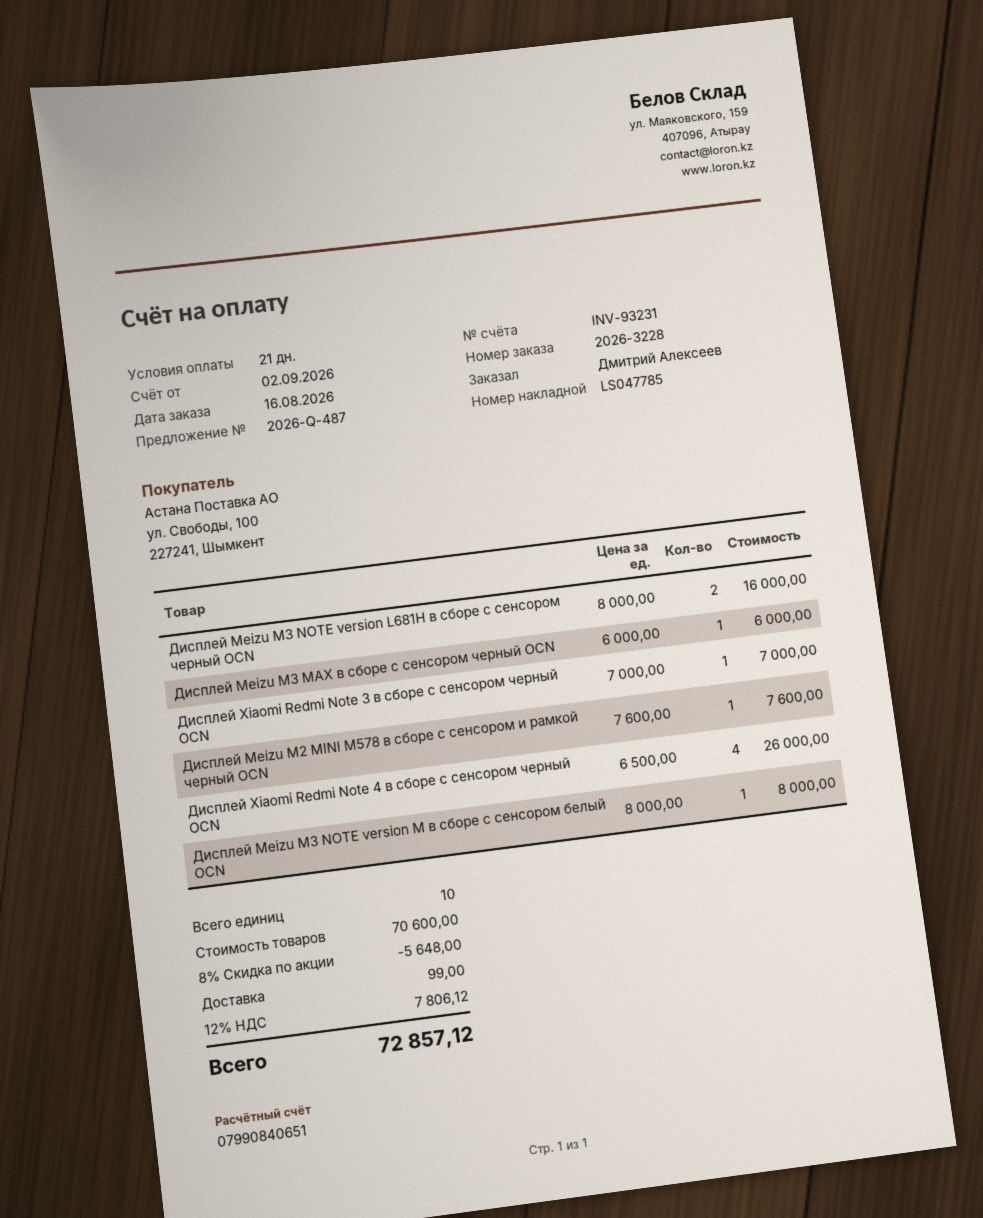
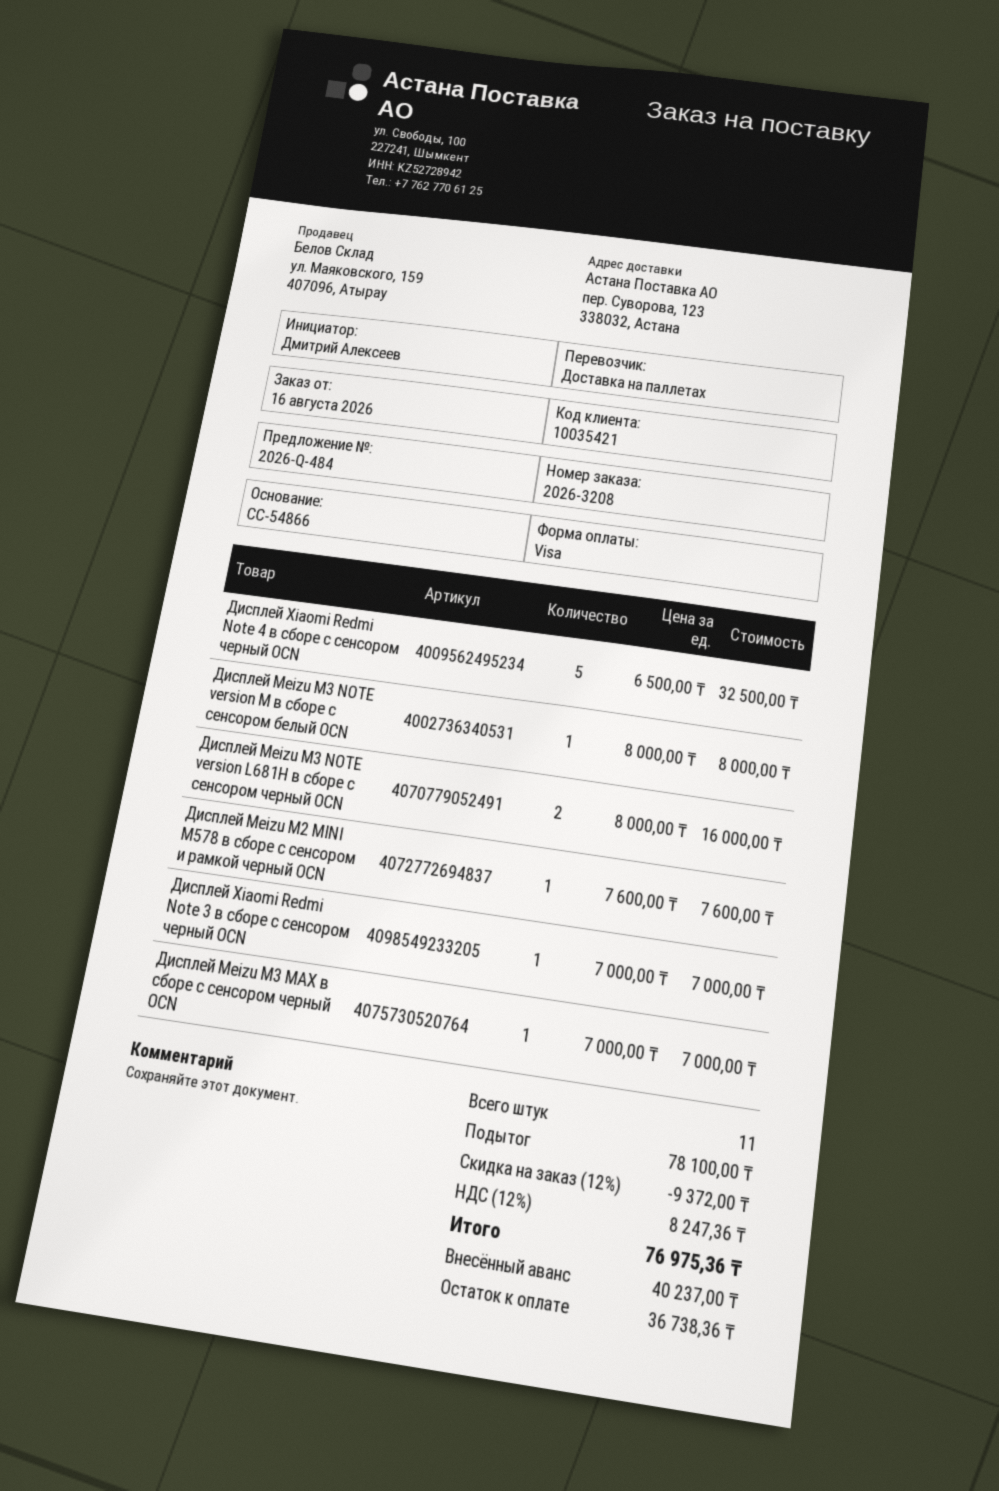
quote number: 2026-Q-487 -> 2026-Q-484
order number: 2026-3228 -> 2026-3208
Дисплей Meizu M3 MAX в сборе с сенсором черный OCN: 1 x 6000.00 = 6000.00 -> 1 x 7000.00 = 7000.00
Дисплей Xiaomi Redmi Note 4 в сборе с сенсором черный OCN: 4 x 6500.00 = 26000.00 -> 5 x 6500.00 = 32500.00
total quantity: 10 -> 11
subtotal: 70600.00 -> 78100.00
discount: 8% = 5648.00 -> 12% = 9372.00
shipping: 99.00 -> none
tax: 12% = 7806.12 -> 12% = 8247.36
total: 72857.12 -> 76975.36

